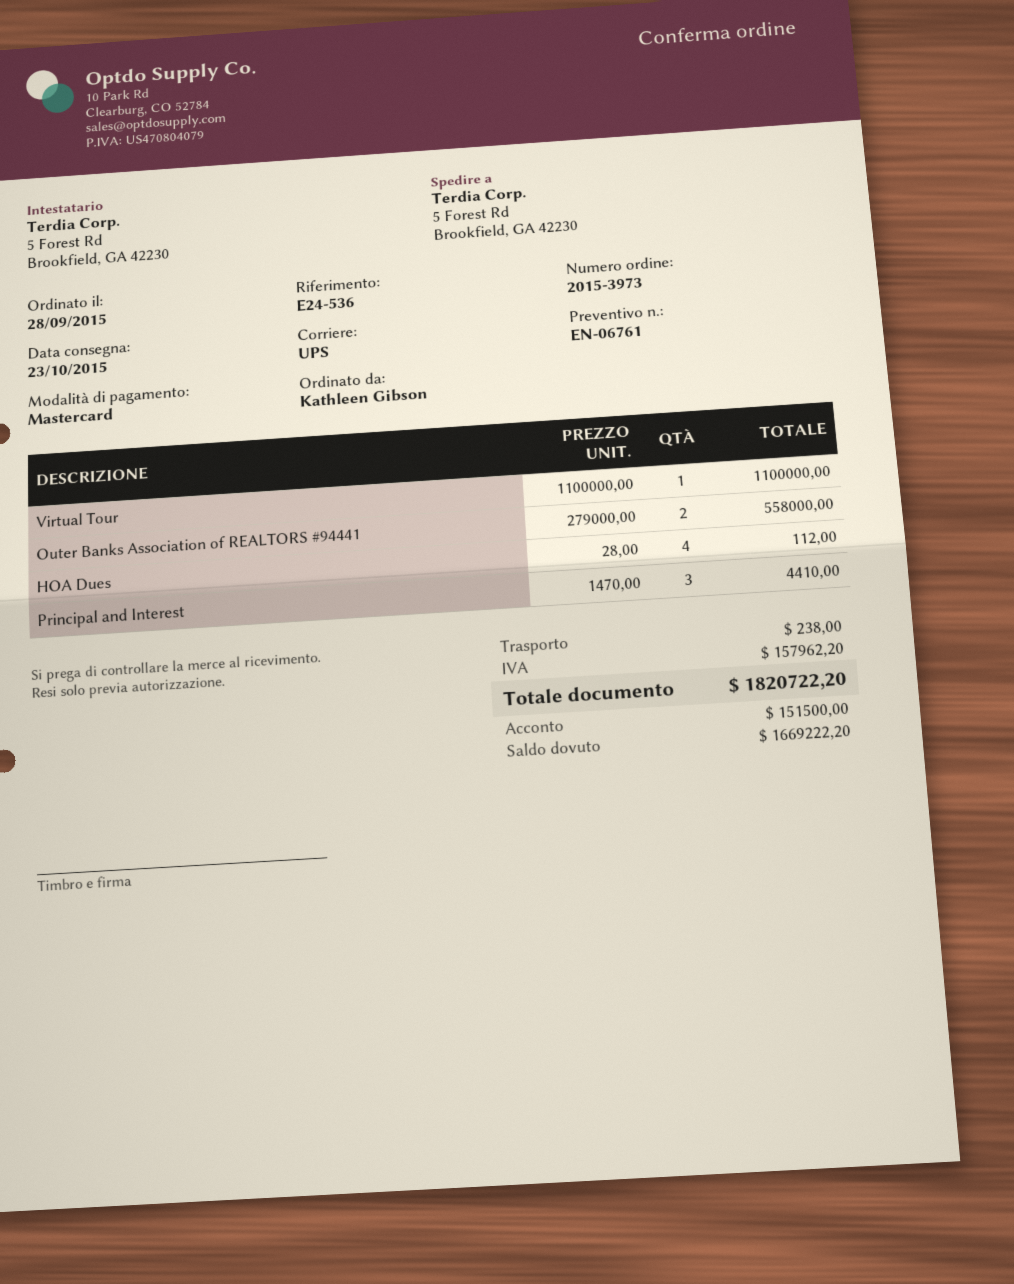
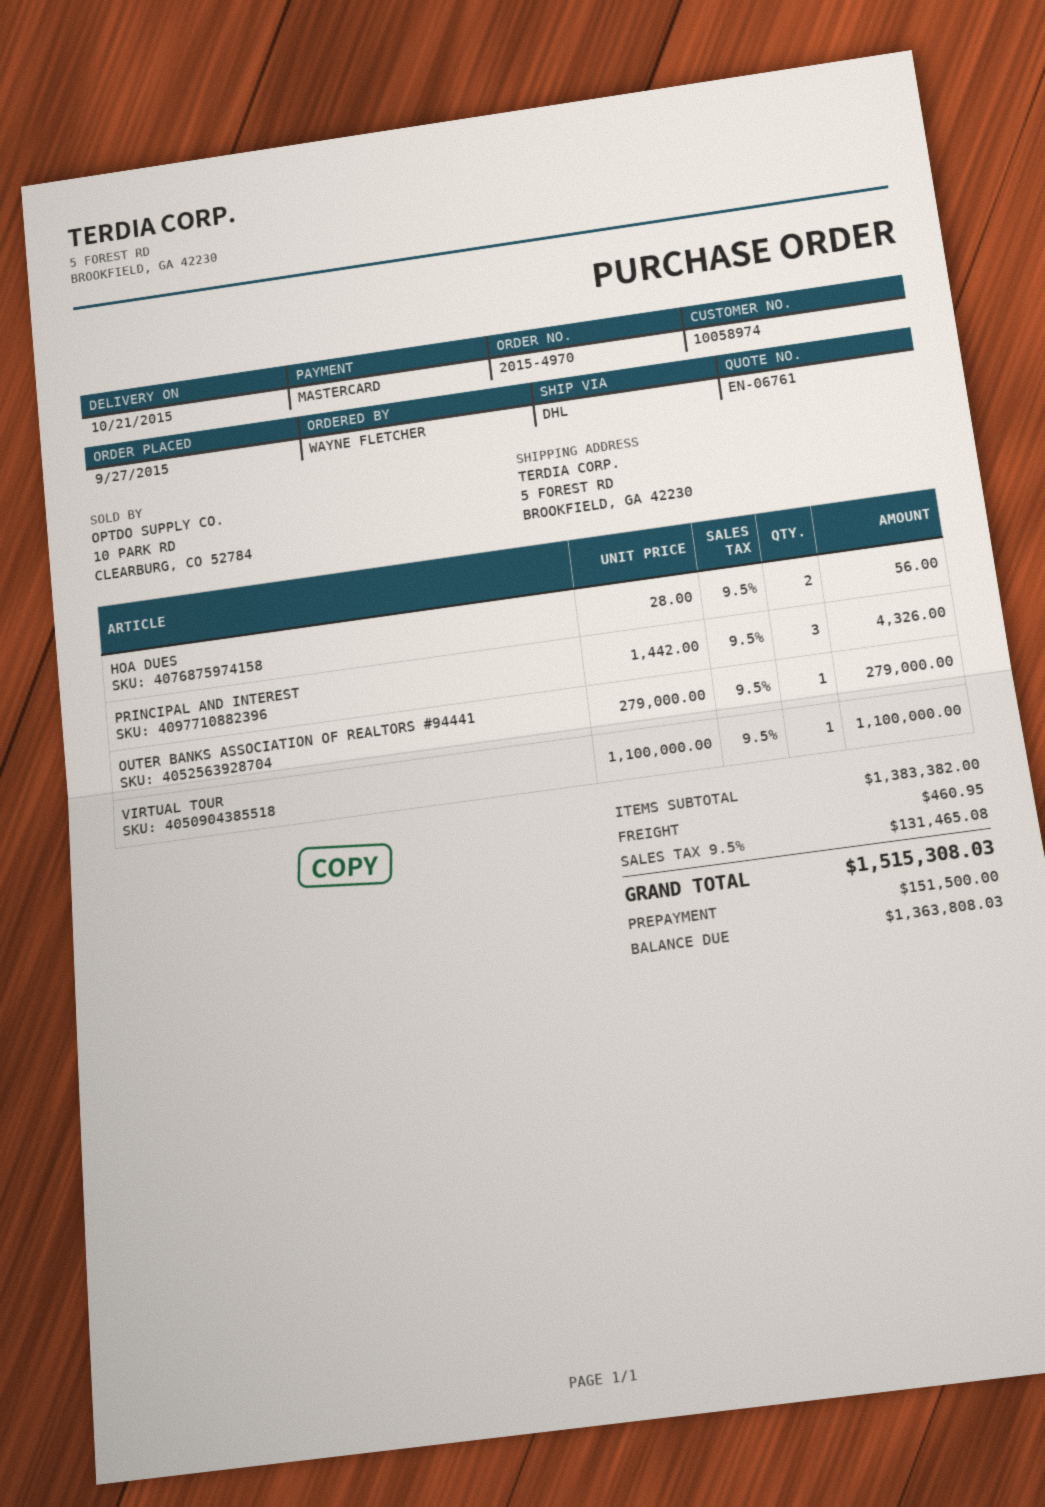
order number: 2015-3973 -> 2015-4970
order date: 2015-09-28 -> 2015-09-27
delivery date: 2015-10-23 -> 2015-10-21
ordered by: Kathleen Gibson -> WAYNE FLETCHER
shipping method: UPS -> DHL
Outer Banks Association of REALTORS #94441: 2 x 279000.00 = 558000.00 -> 1 x 279000.00 = 279000.00
HOA Dues: 4 x 28.00 = 112.00 -> 2 x 28.00 = 56.00
Principal and Interest: 3 x 1470.00 = 4410.00 -> 3 x 1442.00 = 4326.00
shipping: 238.00 -> 460.95
tax: 157962.20 -> 131465.08
total: 1820722.20 -> 1515308.03
balance: 1669222.20 -> 1363808.03

